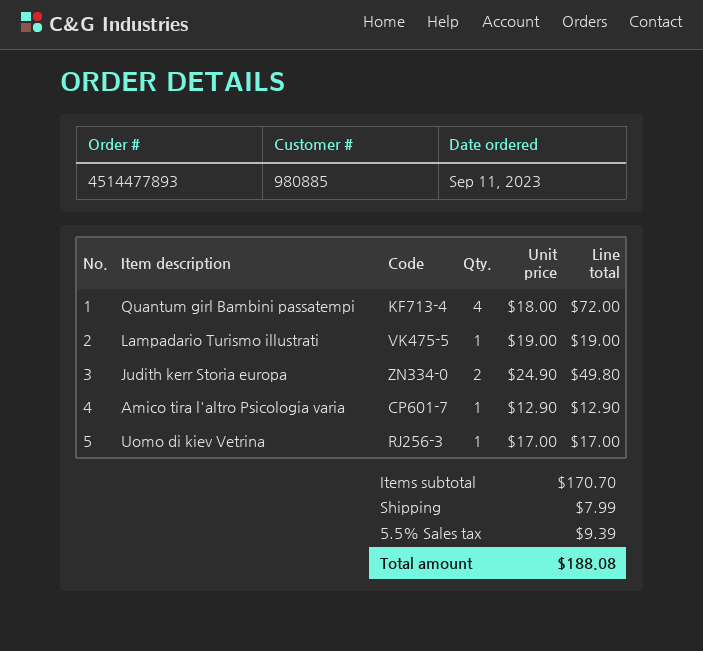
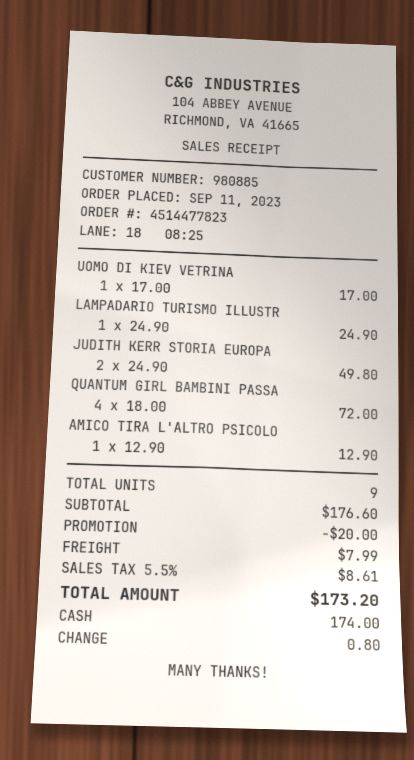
order number: 4514477893 -> 4514477823
Lampadario Turismo illustrati: 1 x 19.00 = 19.00 -> 1 x 24.90 = 24.90
subtotal: 170.70 -> 176.60
discount: none -> 20.00
tax: 5.5% = 9.39 -> 5.5% = 8.61
total: 188.08 -> 173.20

